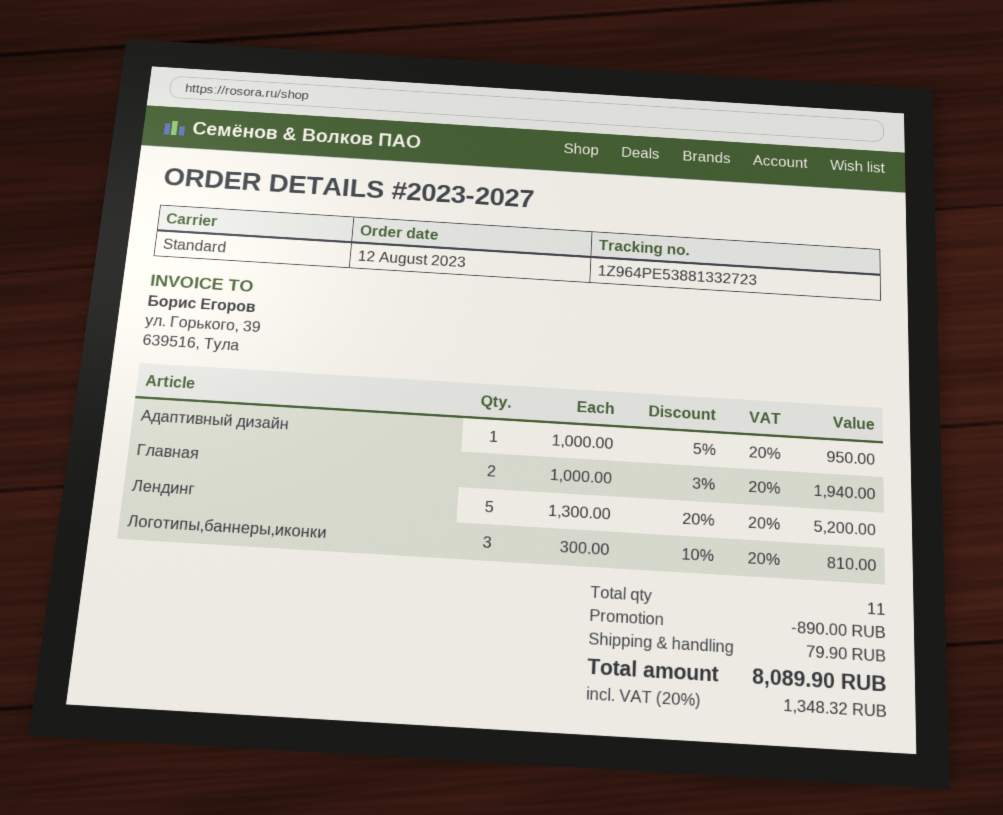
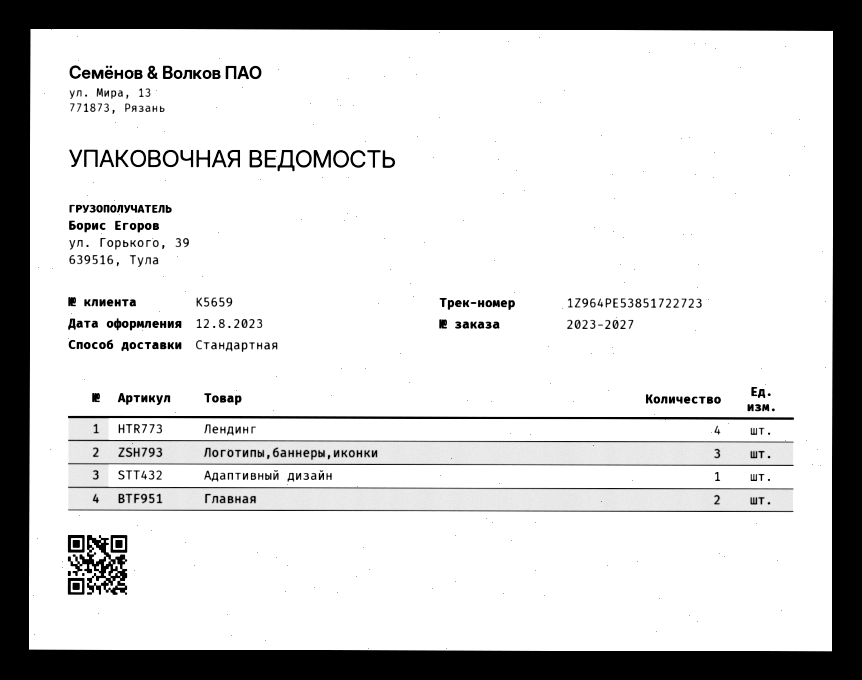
tracking number: 1Z964PE53881332723 -> 1Z964PE53851722723
Лендинг: 5 -> 4

